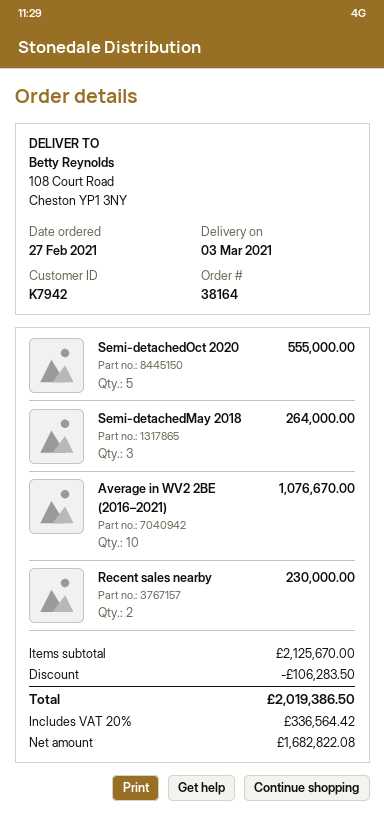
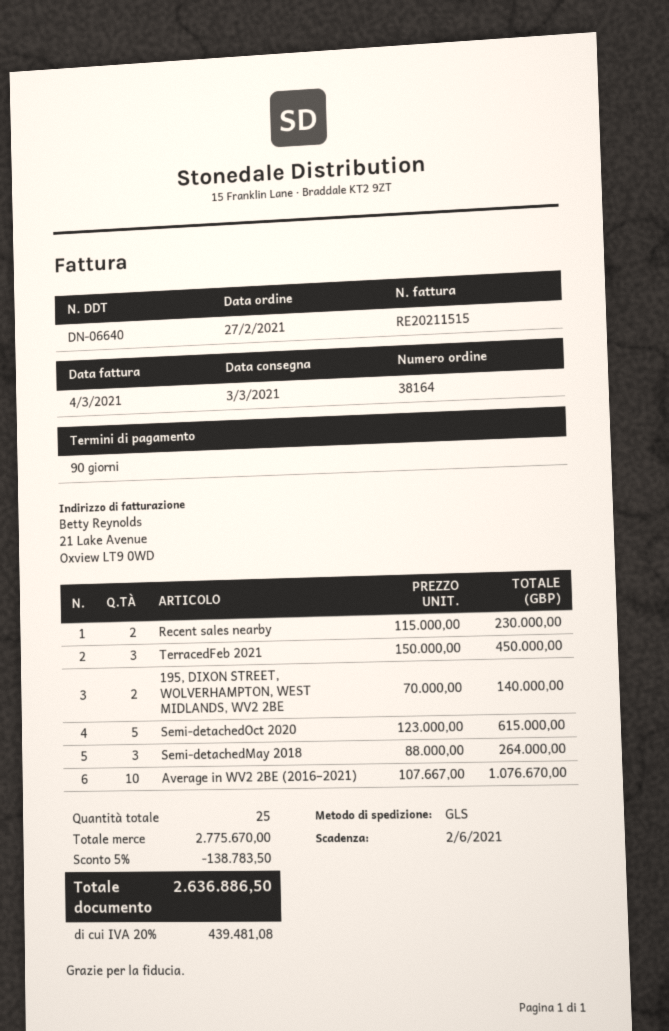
Semi-detachedOct 2020: 5 for 555000.00 -> 5 for 615000.00
TerracedFeb 2021: none -> 3 for 450000.00
195, DIXON STREET, WOLVERHAMPTON, WEST MIDLANDS, WV2 2BE: none -> 2 for 140000.00
subtotal: 2125670.00 -> 2775670.00
discount: 106283.50 -> 138783.50
tax: 20% = 336564.42 -> 20% = 439481.08
total: 2019386.50 -> 2636886.50

